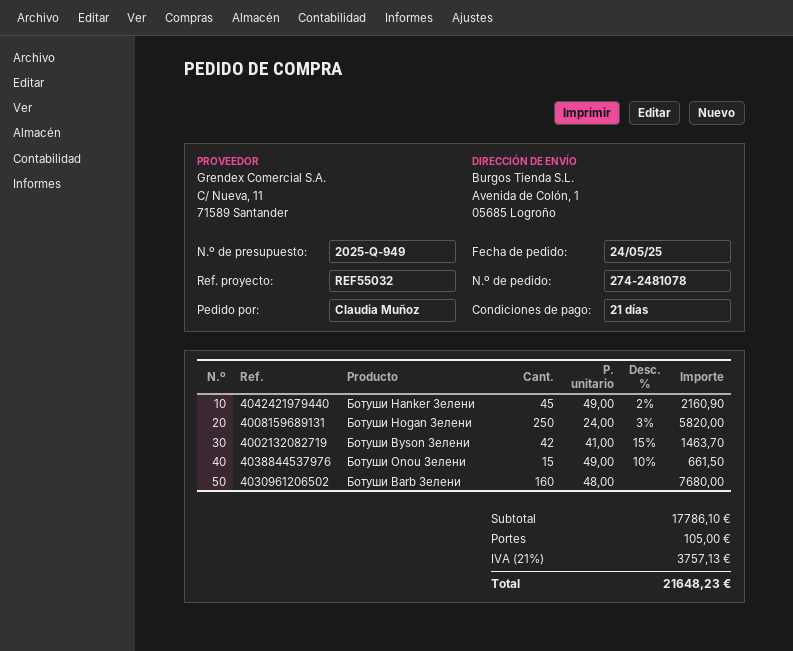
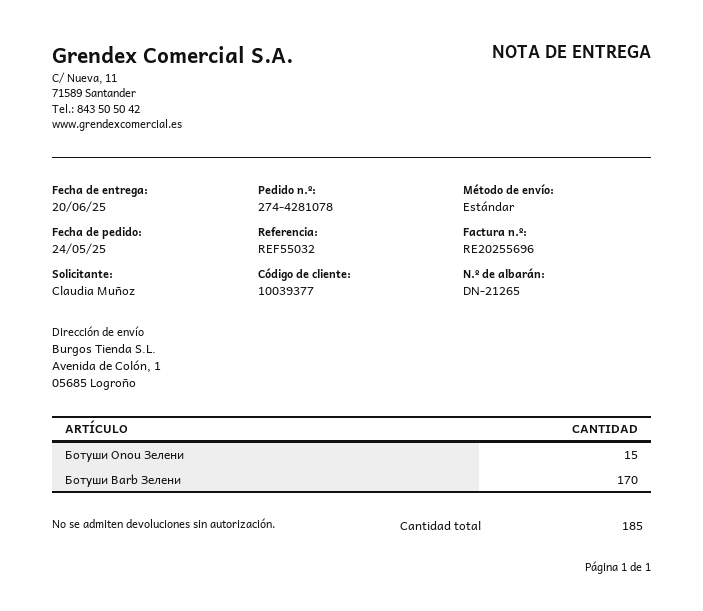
order number: 274-2481078 -> 274-4281078
Ботуши Hanker Зелени: 45 -> none
Ботуши Hogan Зелени: 250 -> none
Ботуши Byson Зелени: 42 -> none
Ботуши Barb Зелени: 160 -> 170

